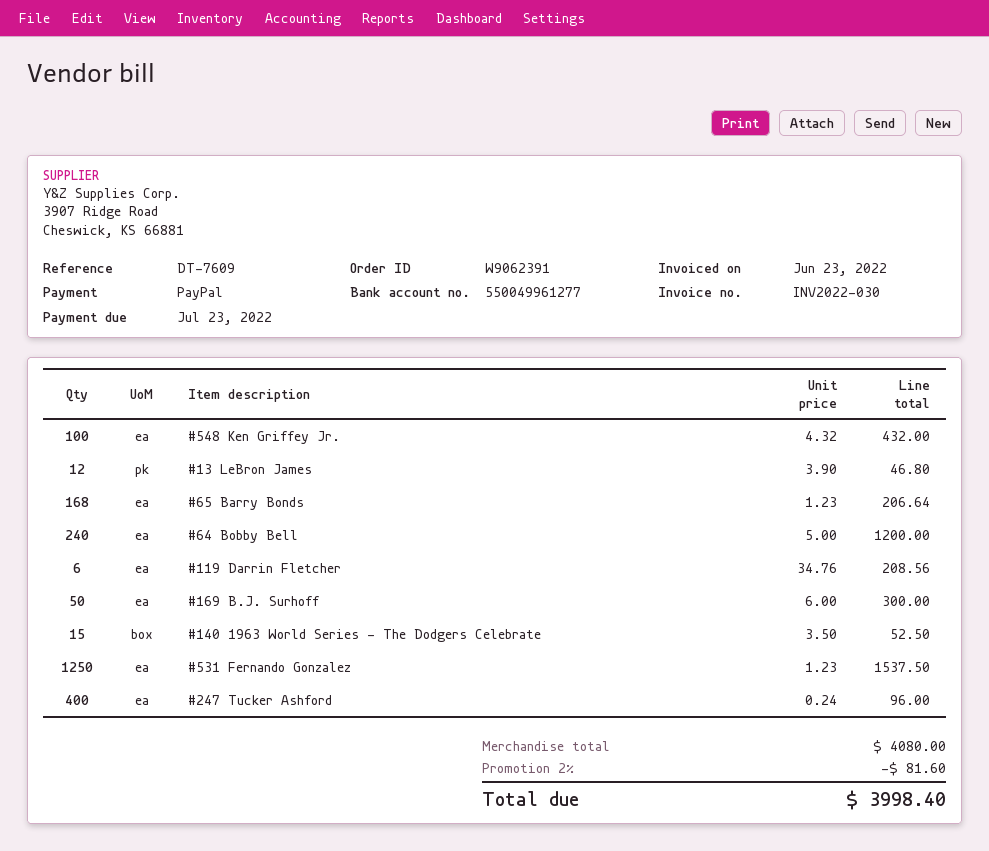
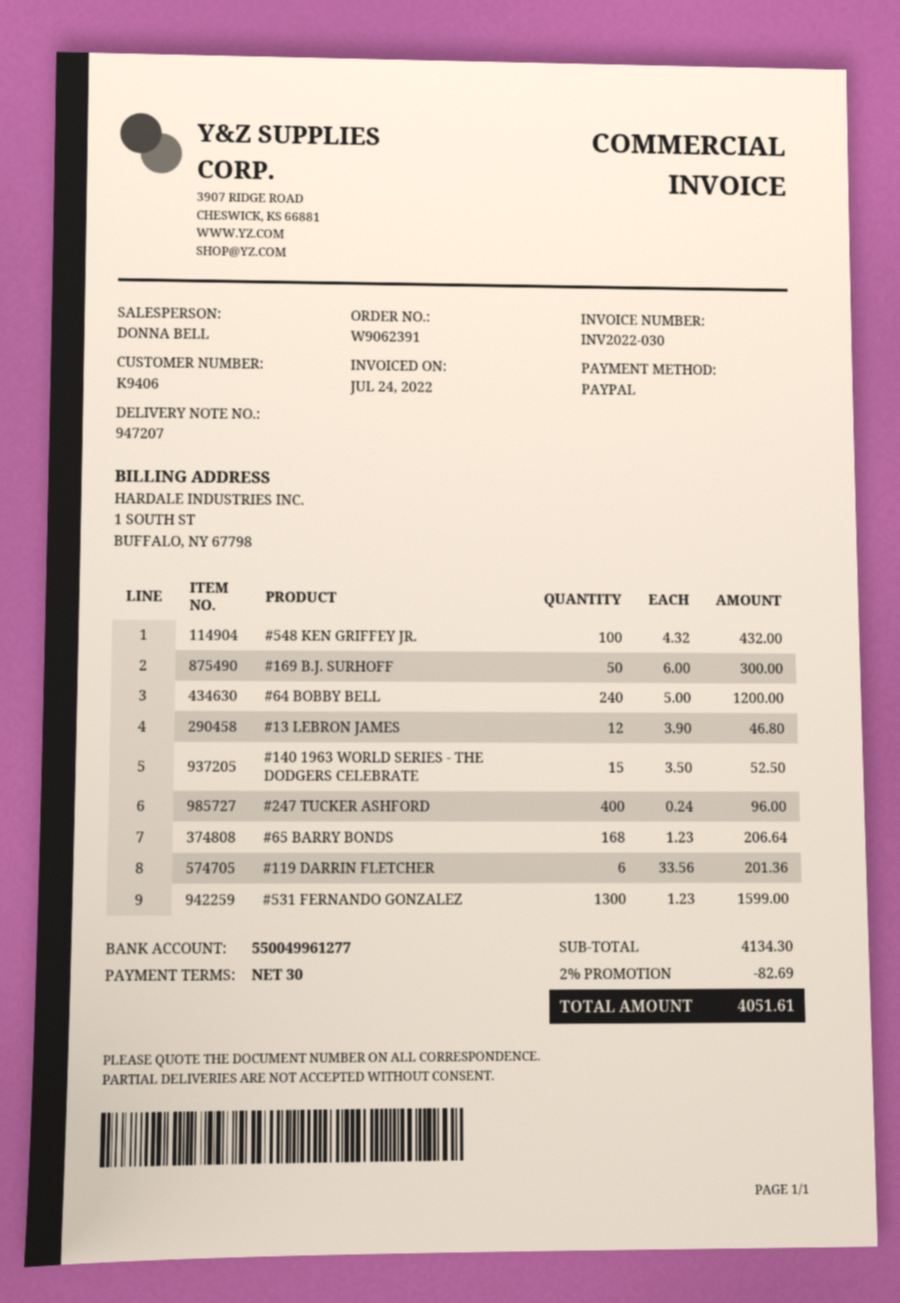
invoice date: 2022-06-23 -> 2022-07-24
#119 Darrin Fletcher: 6 x 34.76 = 208.56 -> 6 x 33.56 = 201.36
#531 Fernando Gonzalez: 1250 x 1.23 = 1537.50 -> 1300 x 1.23 = 1599.00
subtotal: 4080.00 -> 4134.30
discount: 2% = 81.60 -> 2% = 82.69
total: 3998.40 -> 4051.61

